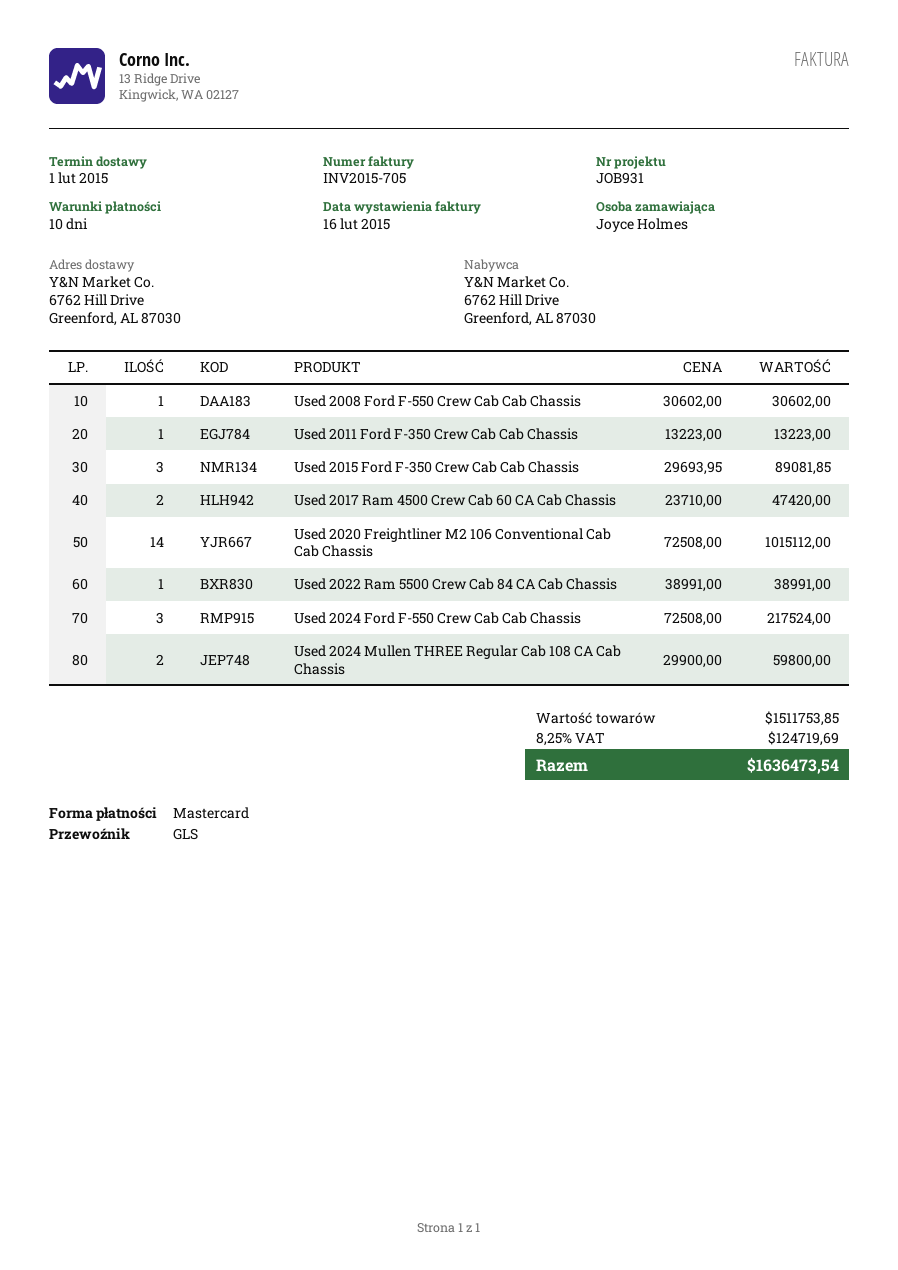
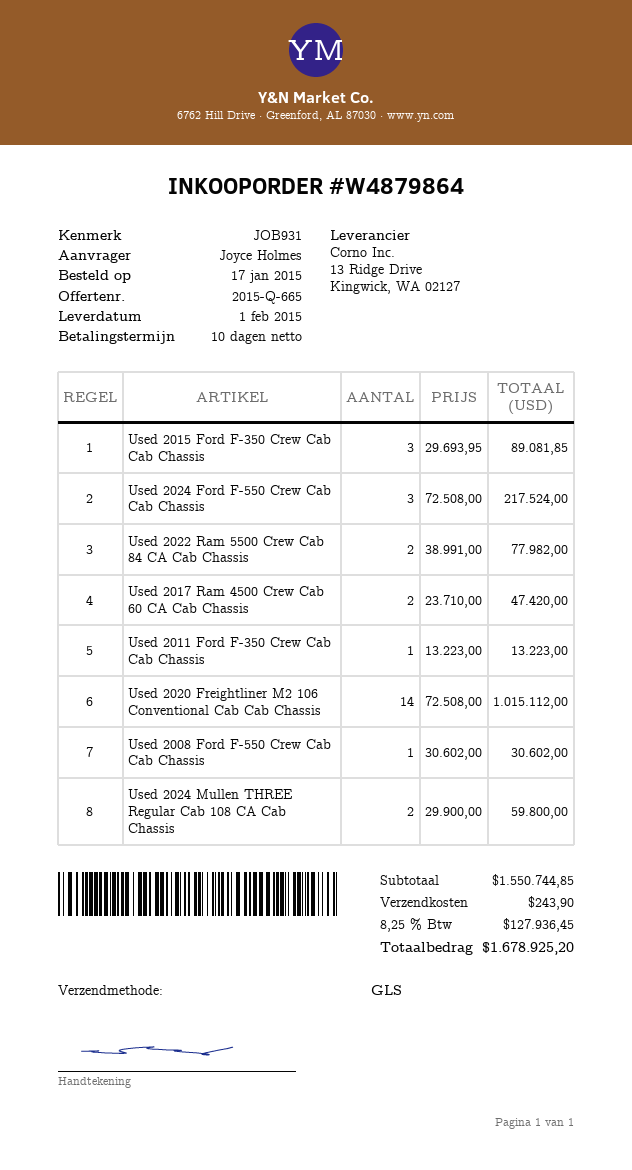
Used 2022 Ram 5500 Crew Cab 84 CA Cab Chassis: 1 x 38991.00 = 38991.00 -> 2 x 38991.00 = 77982.00
subtotal: 1511753.85 -> 1550744.85
shipping: none -> 243.90
tax: 8.25% = 124719.69 -> 8.25% = 127936.45
total: 1636473.54 -> 1678925.20

